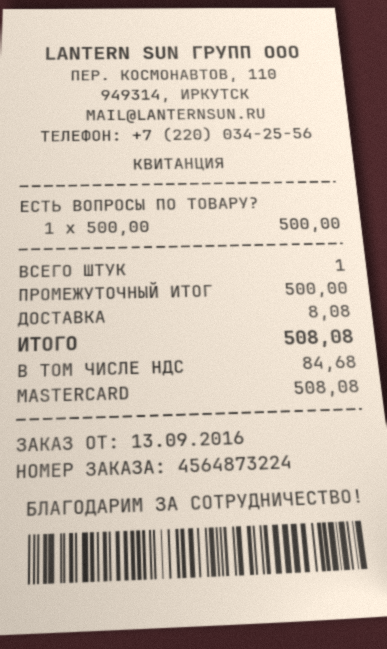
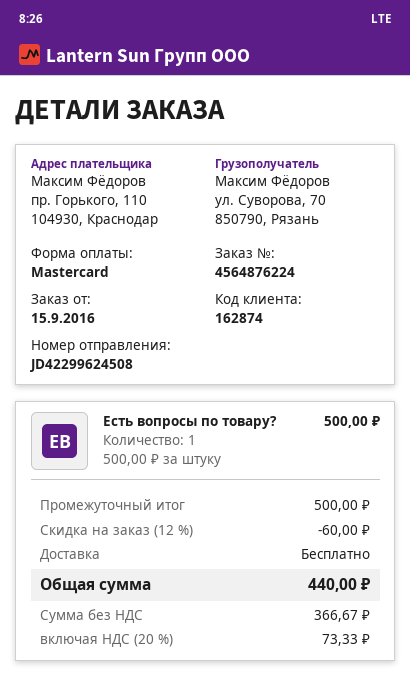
order number: 4564873224 -> 4564876224
order date: 2016-09-13 -> 2016-09-15
discount: none -> 12% = 60.00
shipping: 8.08 -> 0.00
tax: 84.68 -> 73.33
total: 508.08 -> 440.00

